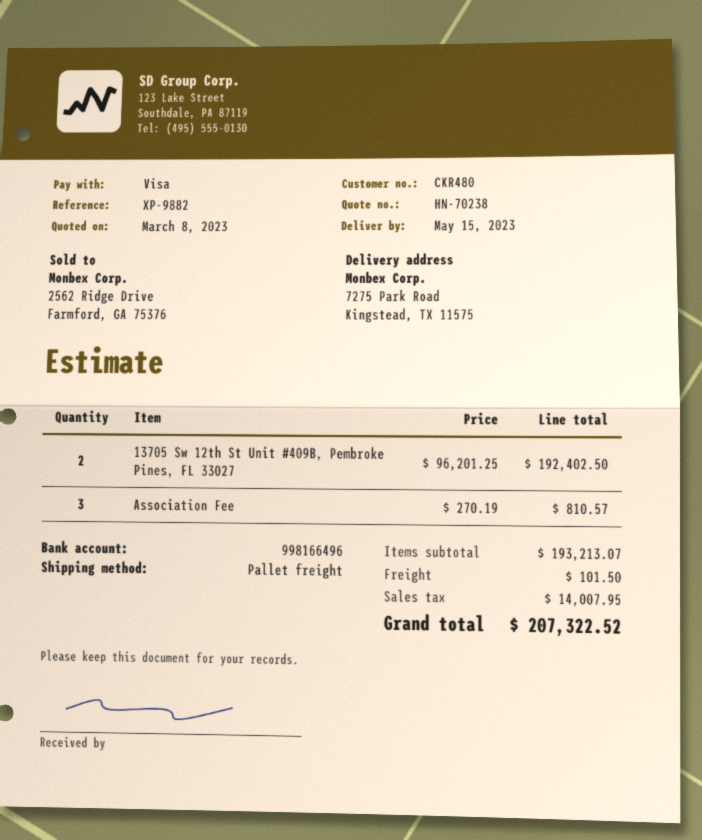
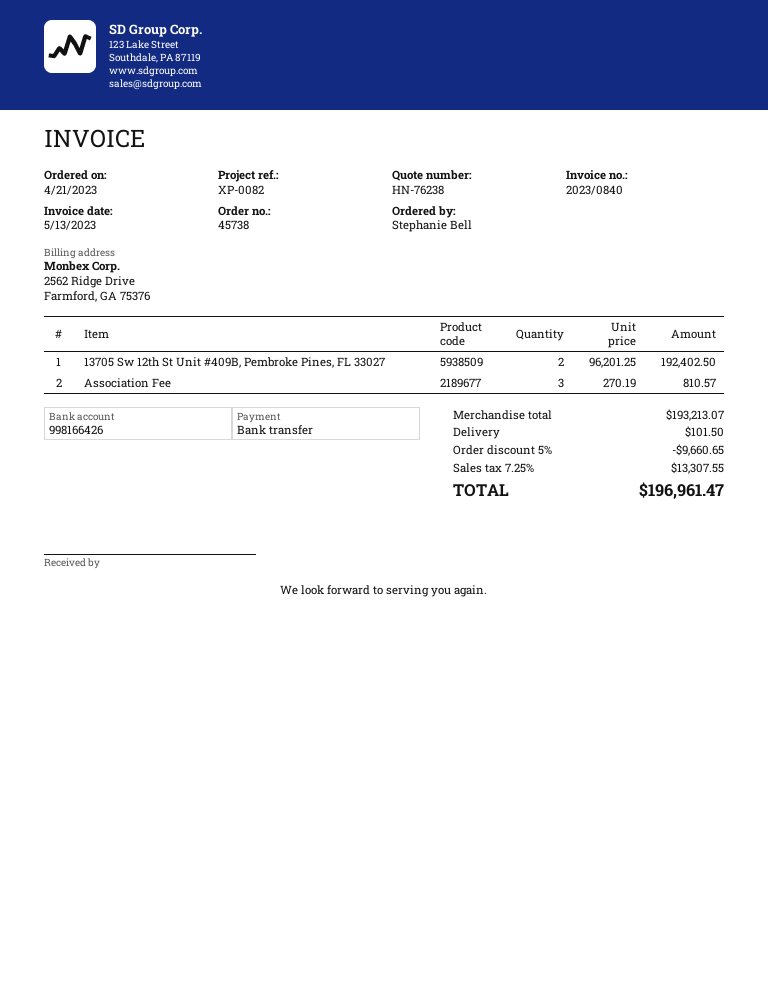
quote number: HN-70238 -> HN-76238
reference: XP-9882 -> XP-0082
payment method: Visa -> bank transfer
bank account: 998166496 -> 998166426
discount: none -> 5% = 9660.65
tax: 14007.95 -> 13307.55
total: 207322.52 -> 196961.47

